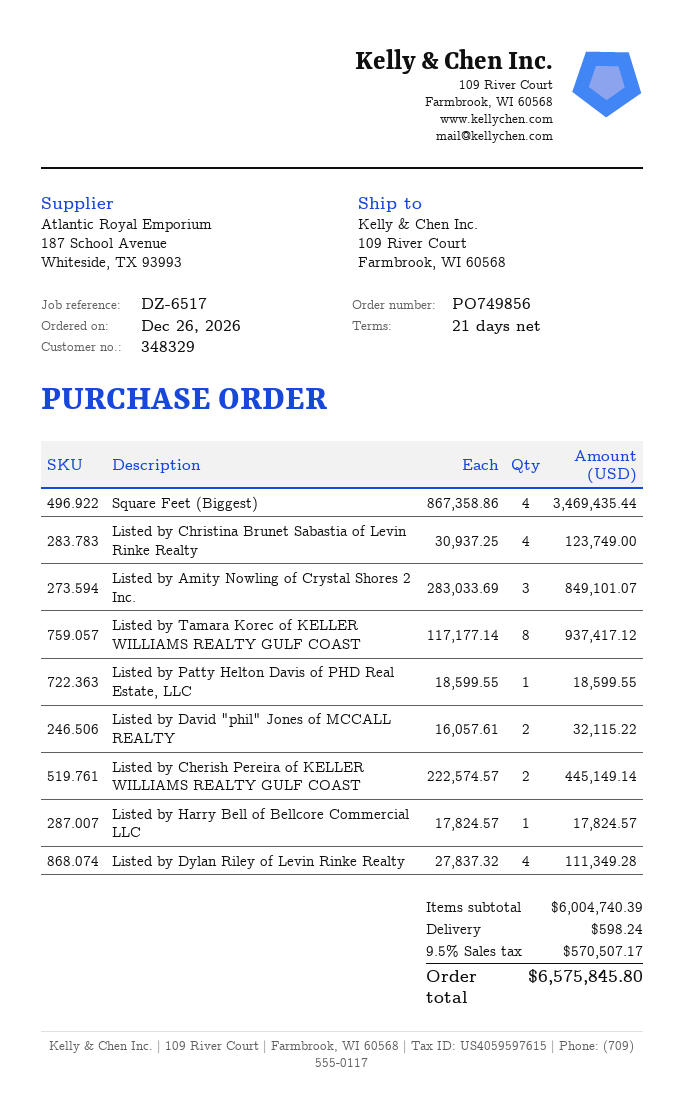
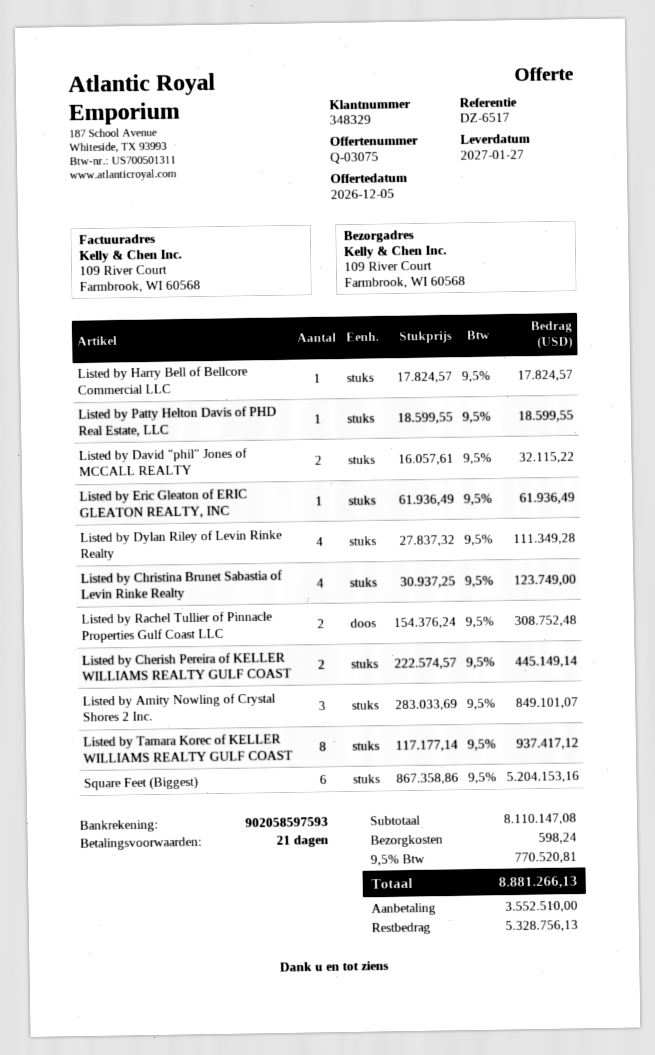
Square Feet (Biggest): 4 x 867358.86 = 3469435.44 -> 6 x 867358.86 = 5204153.16
Listed by Eric Gleaton of ERIC GLEATON REALTY, INC: none -> 1 x 61936.49 = 61936.49
Listed by Rachel Tullier of Pinnacle Properties Gulf Coast LLC: none -> 2 x 154376.24 = 308752.48
subtotal: 6004740.39 -> 8110147.08
tax: 9.5% = 570507.17 -> 9.5% = 770520.81
total: 6575845.80 -> 8881266.13

